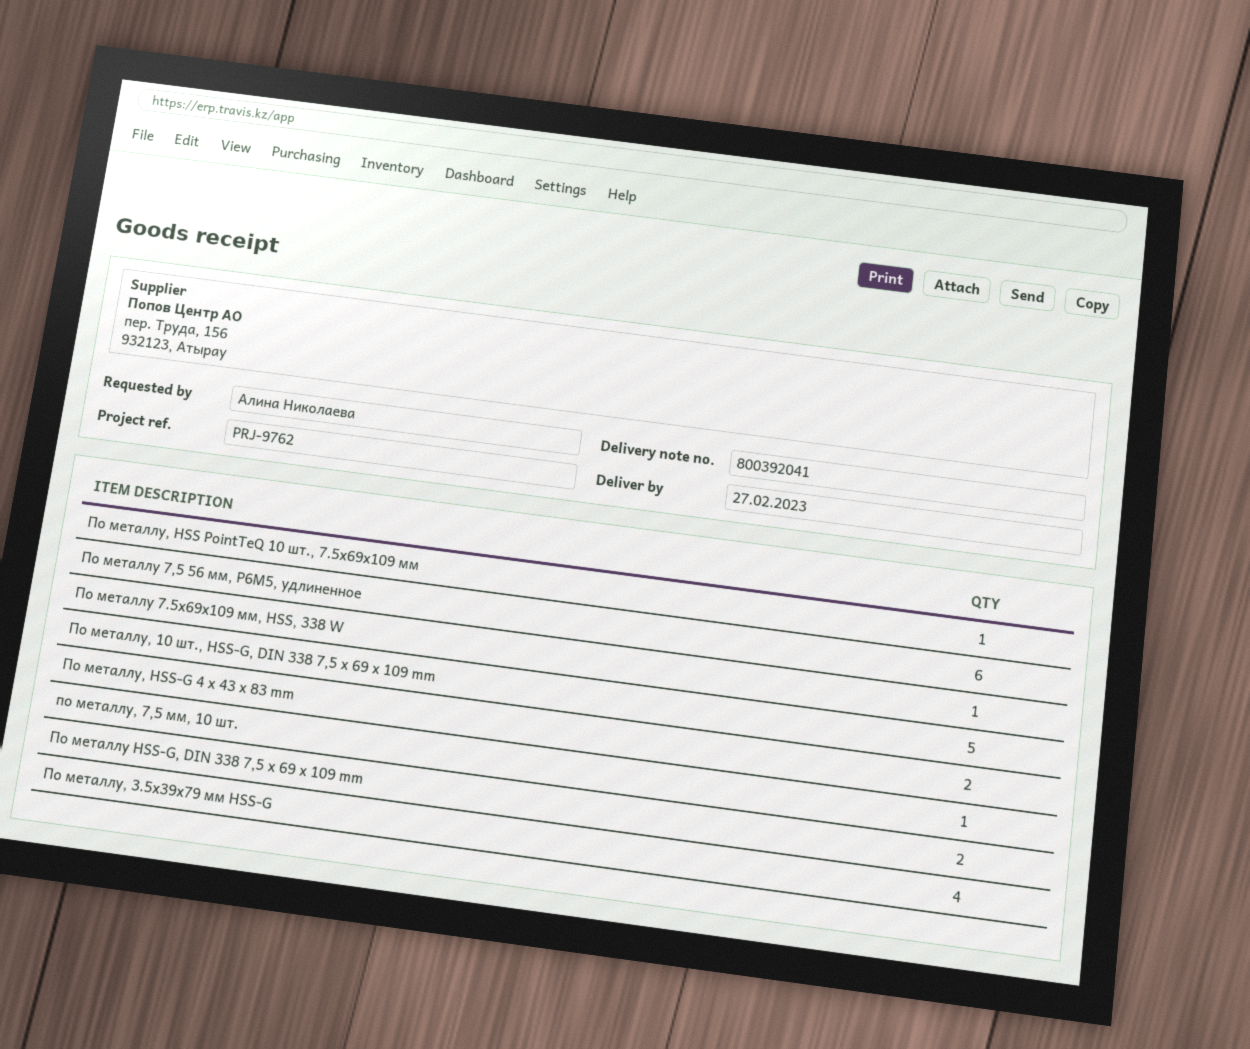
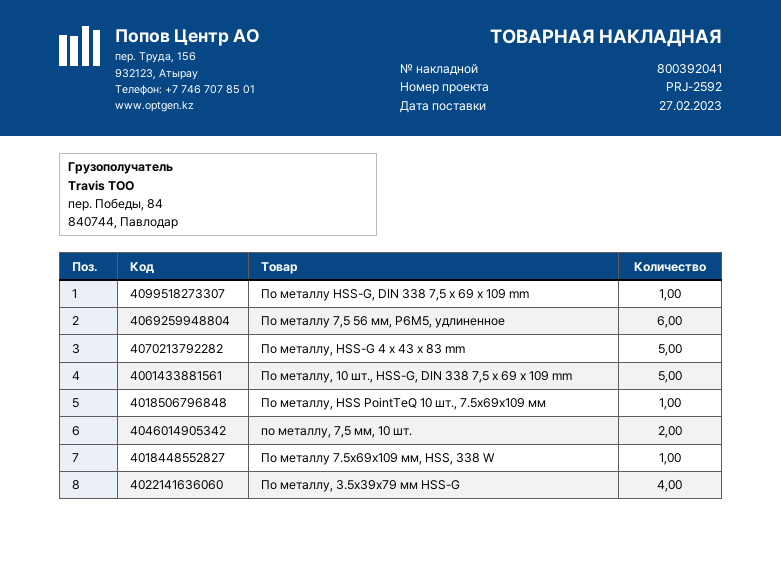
reference: PRJ-9762 -> PRJ-2592
По металлу, HSS-G 4 x 43 x 83 mm: 2 -> 5
по металлу, 7,5 мм, 10 шт.: 1 -> 2
По металлу HSS-G, DIN 338 7,5 x 69 x 109 mm: 2 -> 1

